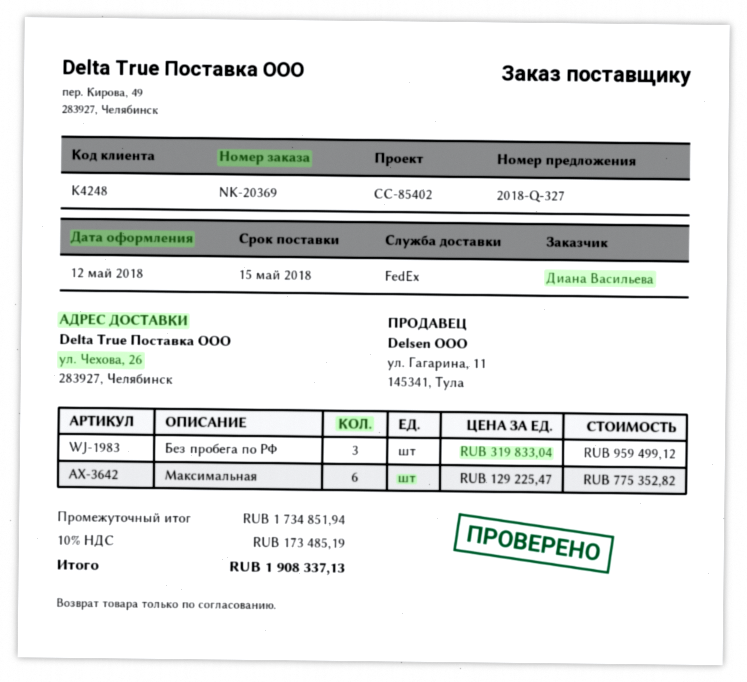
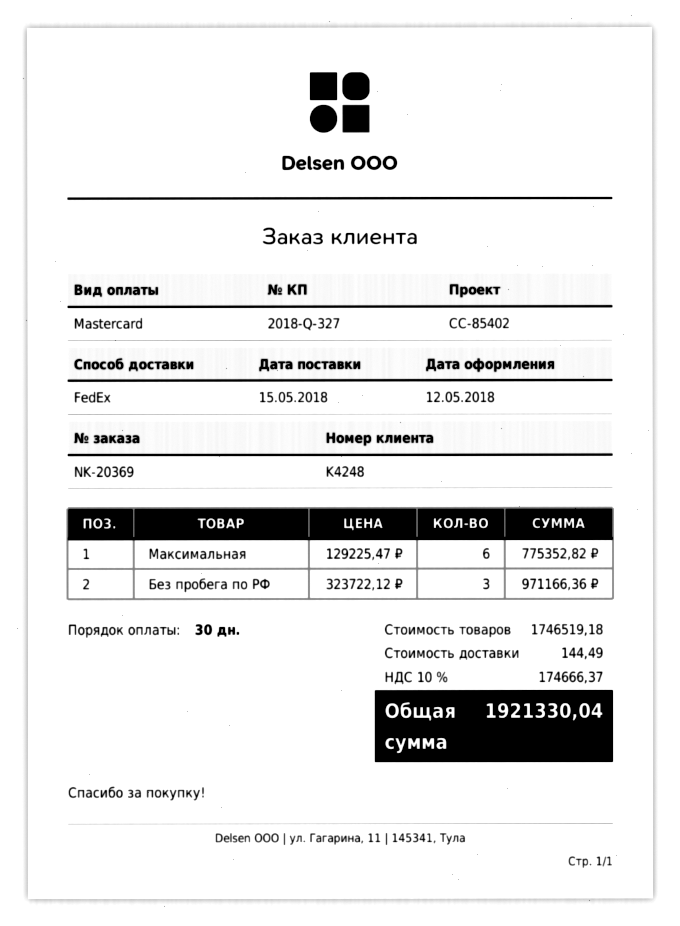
Без пробега по РФ: 3 x 319833.04 = 959499.12 -> 3 x 323722.12 = 971166.36
subtotal: 1734851.94 -> 1746519.18
shipping: none -> 144.49
tax: 10% = 173485.19 -> 10% = 174666.37
total: 1908337.13 -> 1921330.04

